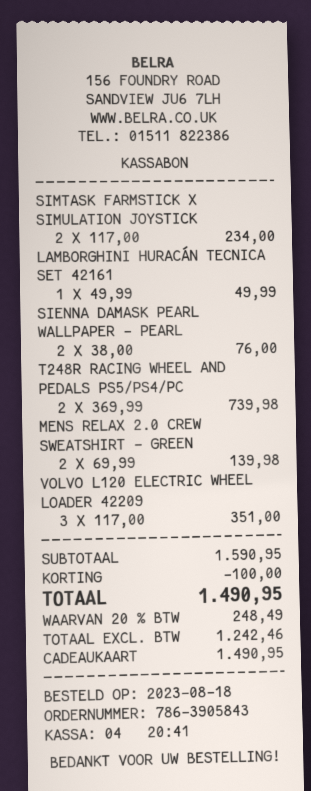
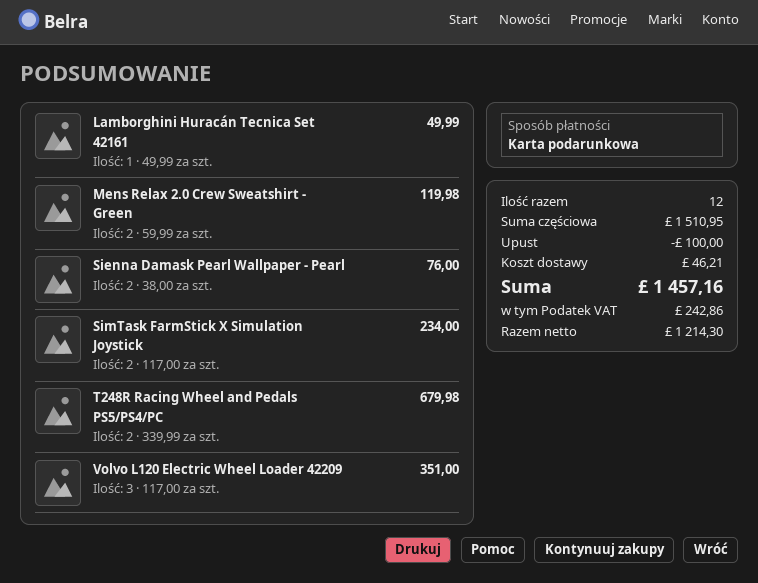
T248R RACING WHEEL AND PEDALS PS5/PS4/PC: 2 x 369.99 = 739.98 -> 2 x 339.99 = 679.98
MENS RELAX 2.0 CREW SWEATSHIRT - GREEN: 2 x 69.99 = 139.98 -> 2 x 59.99 = 119.98
subtotal: 1590.95 -> 1510.95
shipping: none -> 46.21
net: 1242.46 -> 1214.30
tax: 248.49 -> 242.86
total: 1490.95 -> 1457.16

